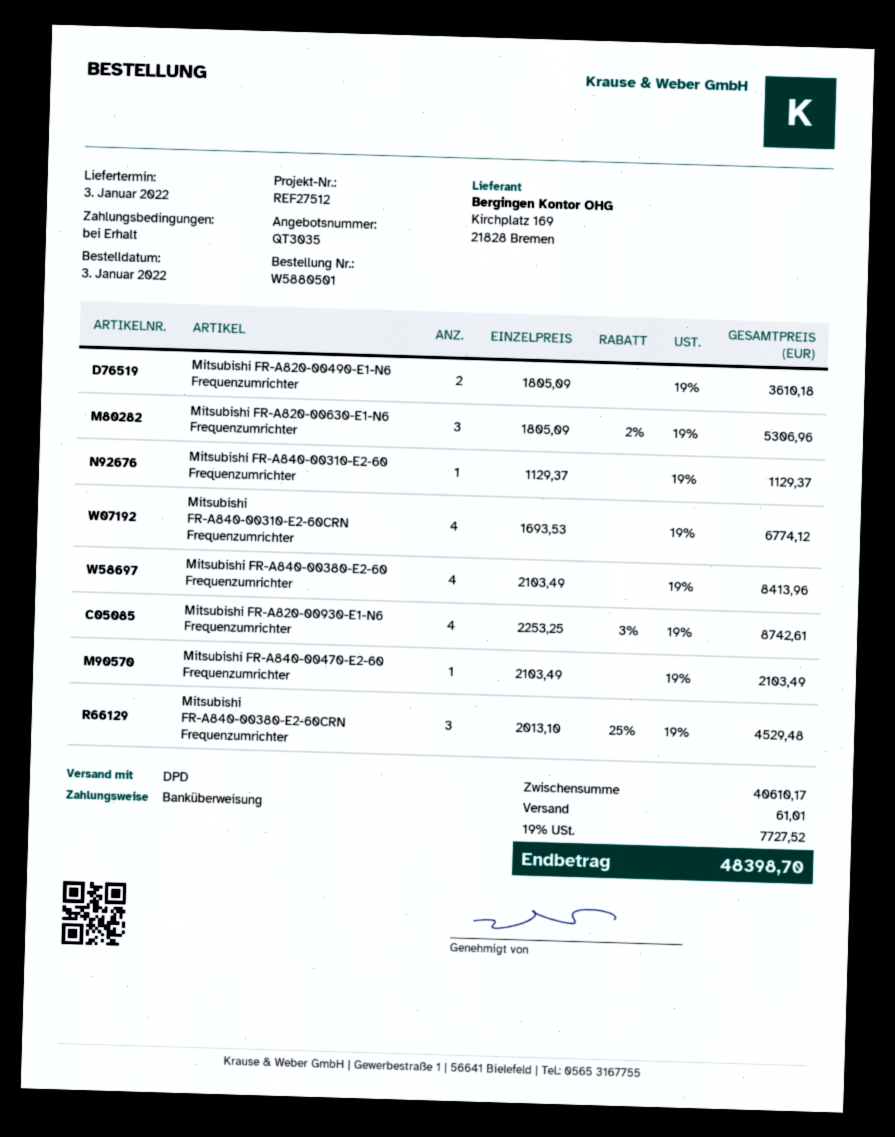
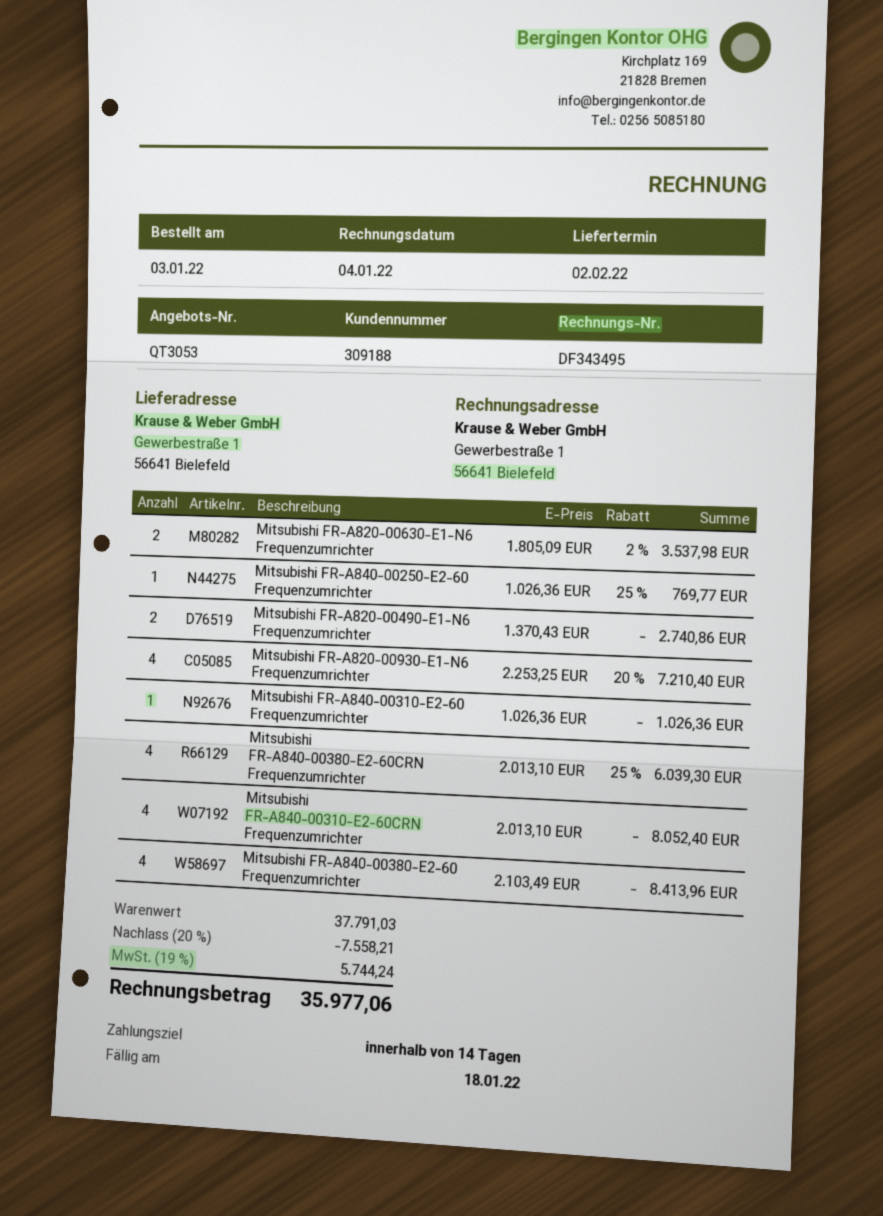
quote number: QT3035 -> QT3053
delivery date: 2022-01-03 -> 2022-02-02
payment terms: on receipt -> 14 days
Mitsubishi FR-A820-00490-E1-N6 Frequenzumrichter: 2 x 1805.09 = 3610.18 -> 2 x 1370.43 = 2740.86
Mitsubishi FR-A820-00630-E1-N6 Frequenzumrichter: 3 x 1805.09 - 2% = 5306.96 -> 2 x 1805.09 - 2% = 3537.98
Mitsubishi FR-A840-00310-E2-60 Frequenzumrichter: 1 x 1129.37 = 1129.37 -> 1 x 1026.36 = 1026.36
Mitsubishi FR-A840-00310-E2-60CRN Frequenzumrichter: 4 x 1693.53 = 6774.12 -> 4 x 2013.10 = 8052.40
Mitsubishi FR-A820-00930-E1-N6 Frequenzumrichter: 4 x 2253.25 - 3% = 8742.61 -> 4 x 2253.25 - 20% = 7210.40
Mitsubishi FR-A840-00470-E2-60 Frequenzumrichter: 1 x 2103.49 = 2103.49 -> none
Mitsubishi FR-A840-00380-E2-60CRN Frequenzumrichter: 3 x 2013.10 - 25% = 4529.48 -> 4 x 2013.10 - 25% = 6039.30
Mitsubishi FR-A840-00250-E2-60 Frequenzumrichter: none -> 1 x 1026.36 - 25% = 769.77
subtotal: 40610.17 -> 37791.03
discount: none -> 20% = 7558.21
shipping: 61.01 -> none
tax: 19% = 7727.52 -> 19% = 5744.24
total: 48398.70 -> 35977.06

